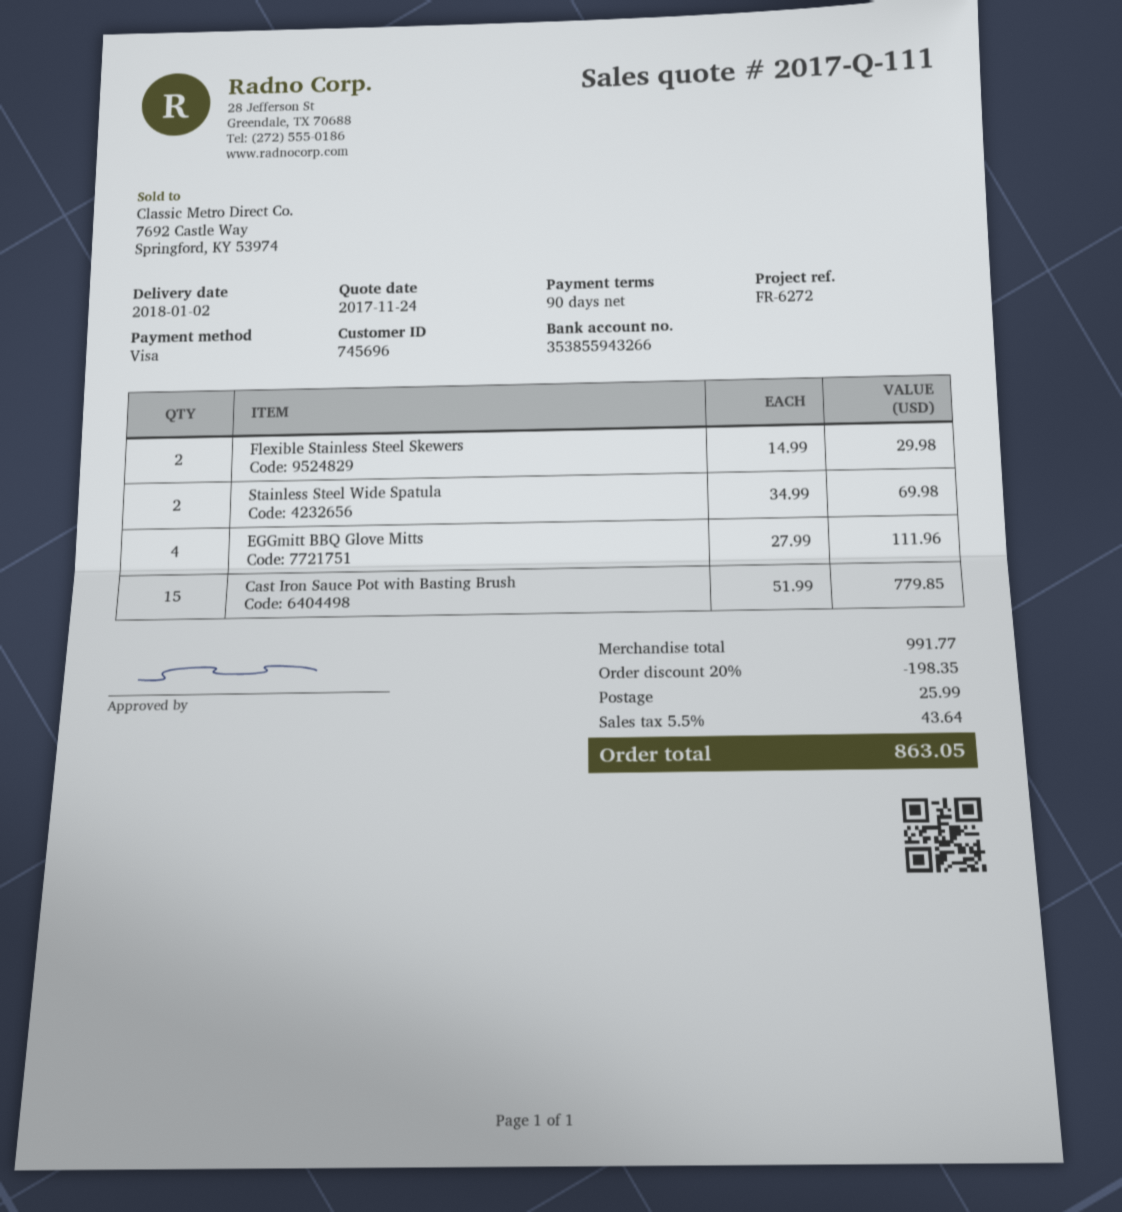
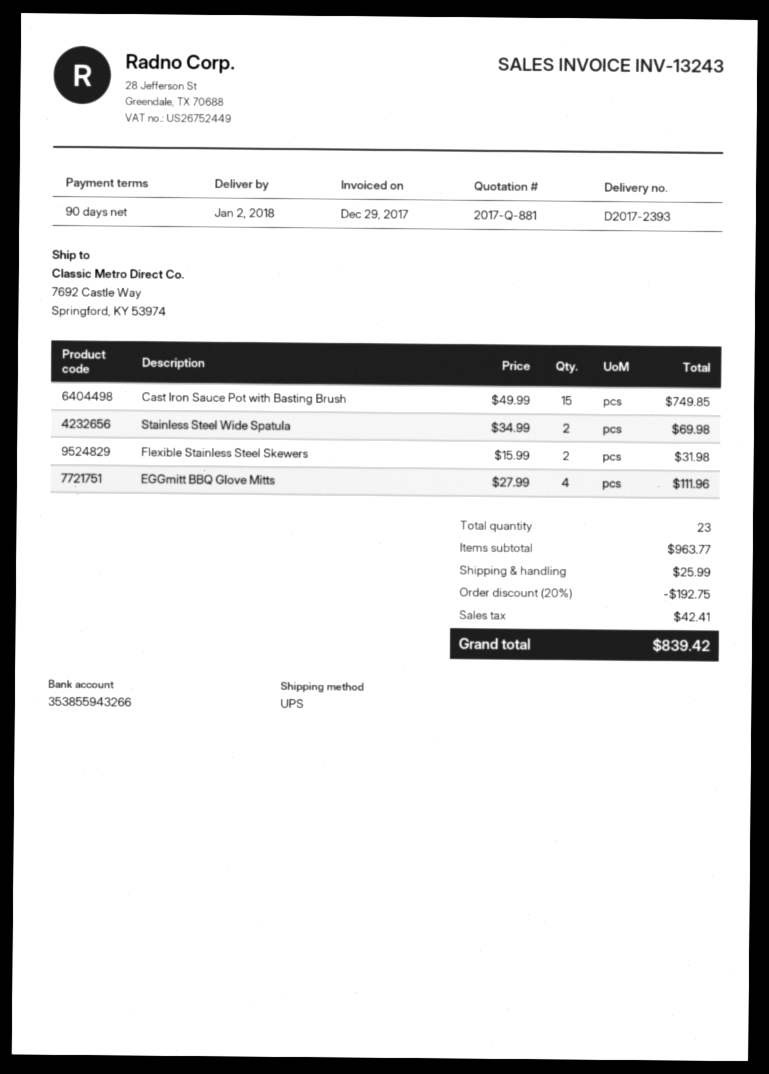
quote number: 2017-Q-111 -> 2017-Q-881
Flexible Stainless Steel Skewers: 2 x 14.99 = 29.98 -> 2 x 15.99 = 31.98
Cast Iron Sauce Pot with Basting Brush: 15 x 51.99 = 779.85 -> 15 x 49.99 = 749.85
subtotal: 991.77 -> 963.77
discount: 20% = 198.35 -> 20% = 192.75
tax: 43.64 -> 42.41
total: 863.05 -> 839.42

